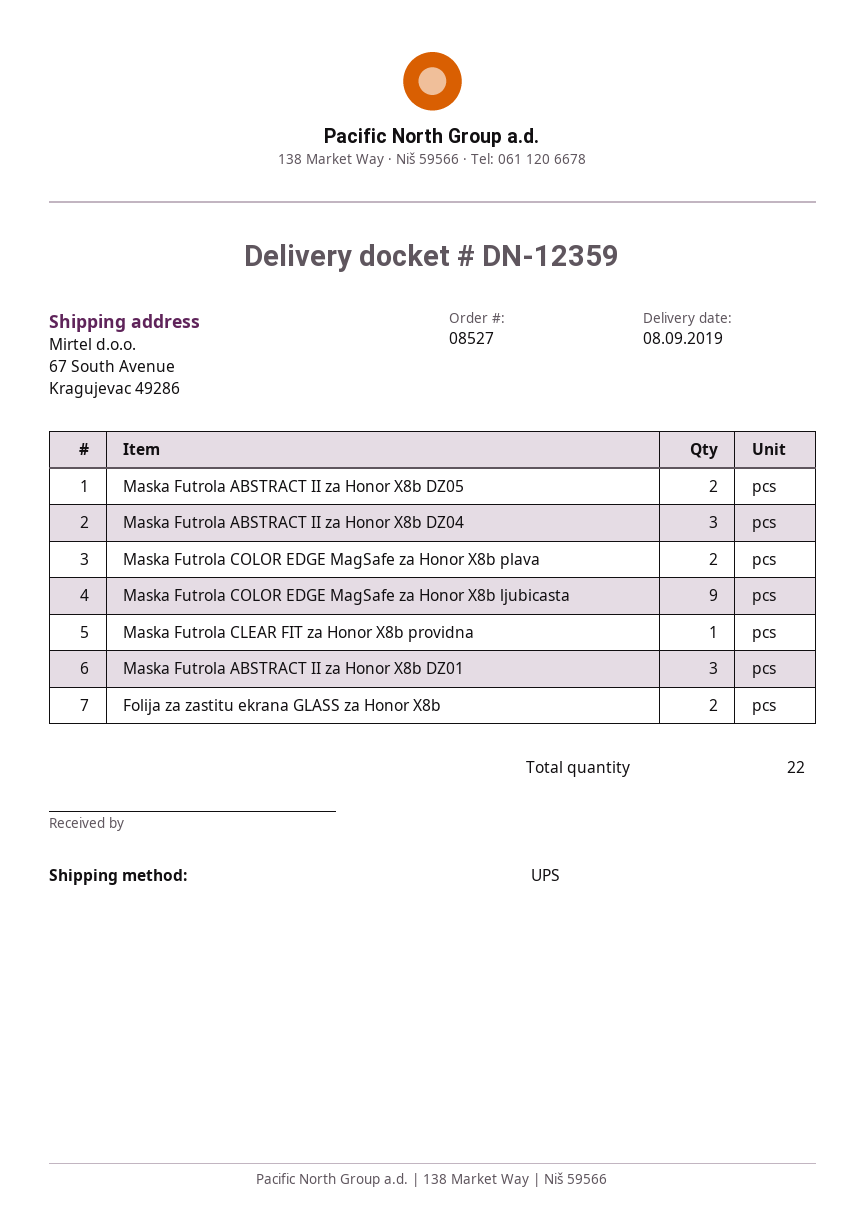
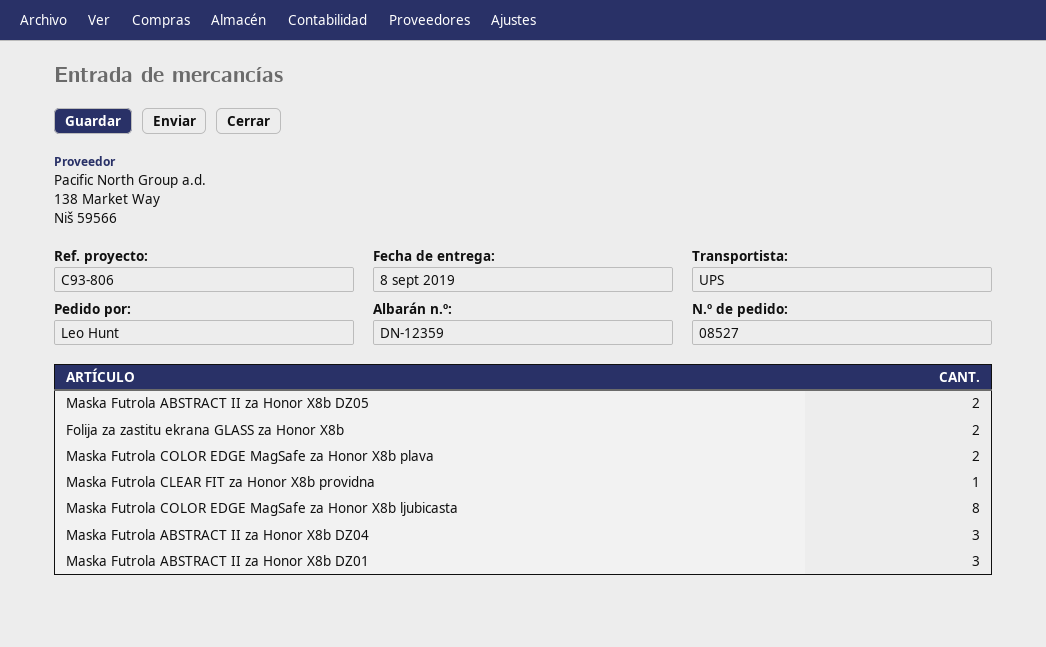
Maska Futrola COLOR EDGE MagSafe za Honor X8b ljubicasta: 9 -> 8

